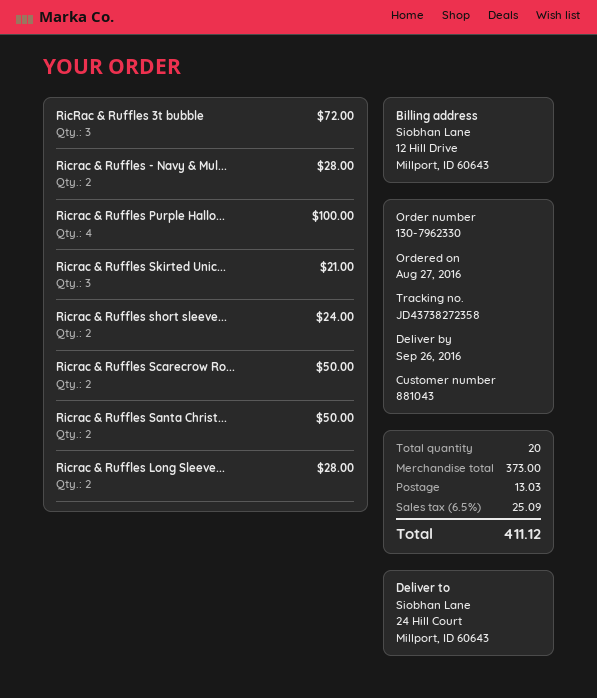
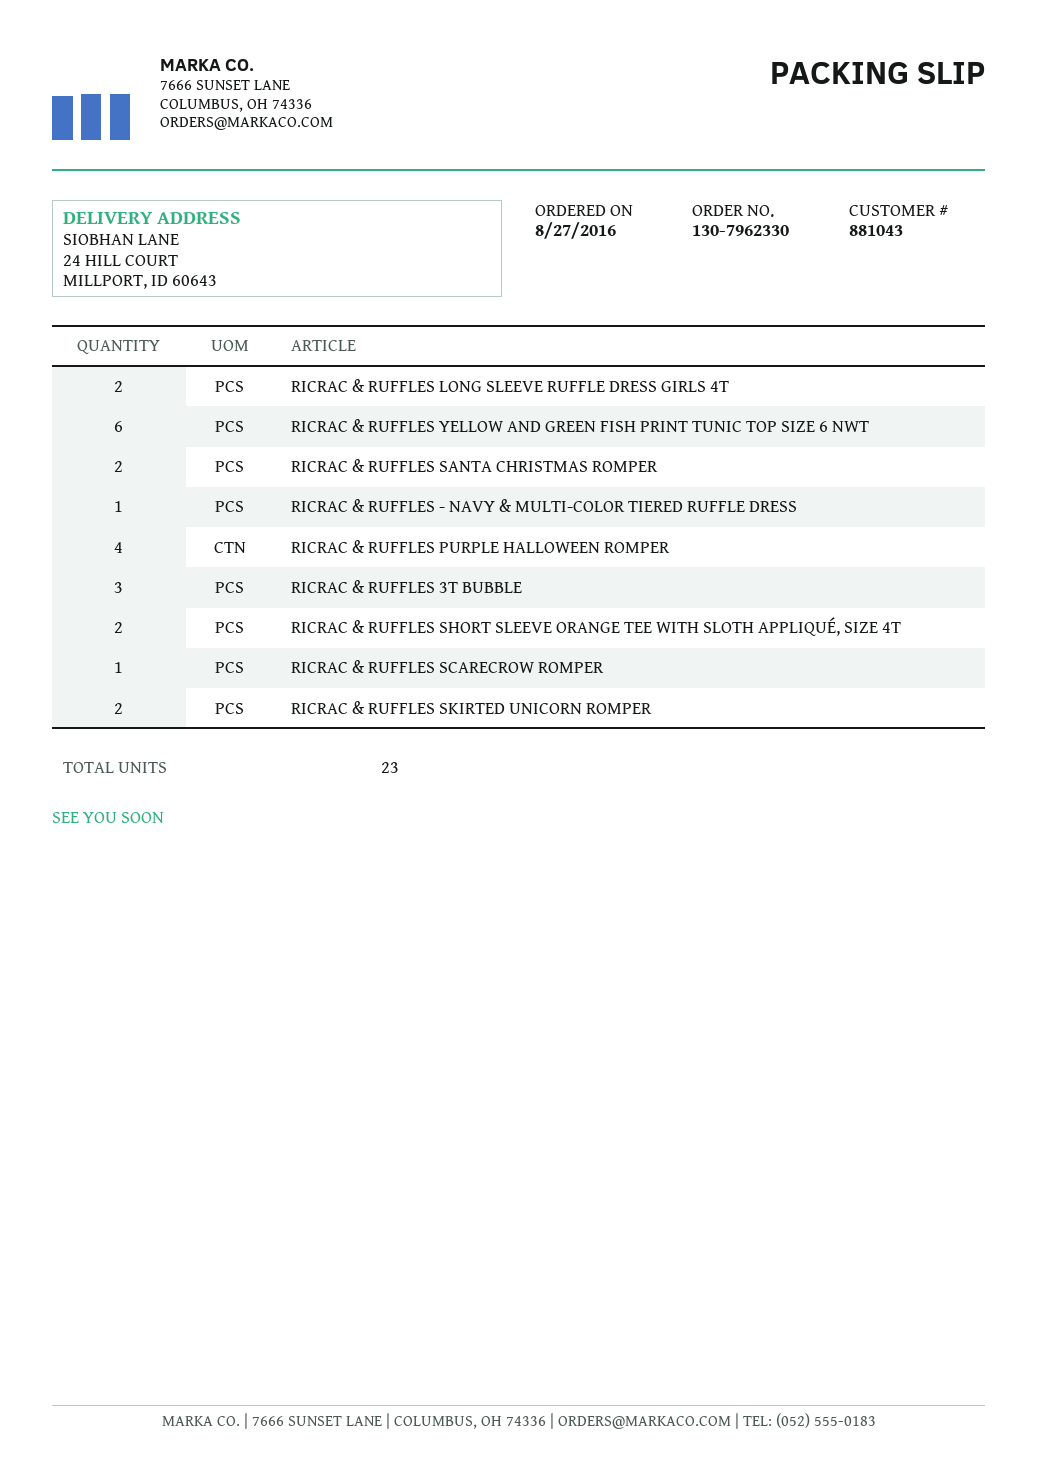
Ricrac & Ruffles - Navy & Mul...: 2 -> 1
Ricrac & Ruffles Skirted Unic...: 3 -> 2
Ricrac & Ruffles Scarecrow Ro...: 2 -> 1
RICRAC & RUFFLES YELLOW AND GREEN FISH PRINT TUNIC TOP SIZE 6 NWT: none -> 6
total quantity: 20 -> 23

